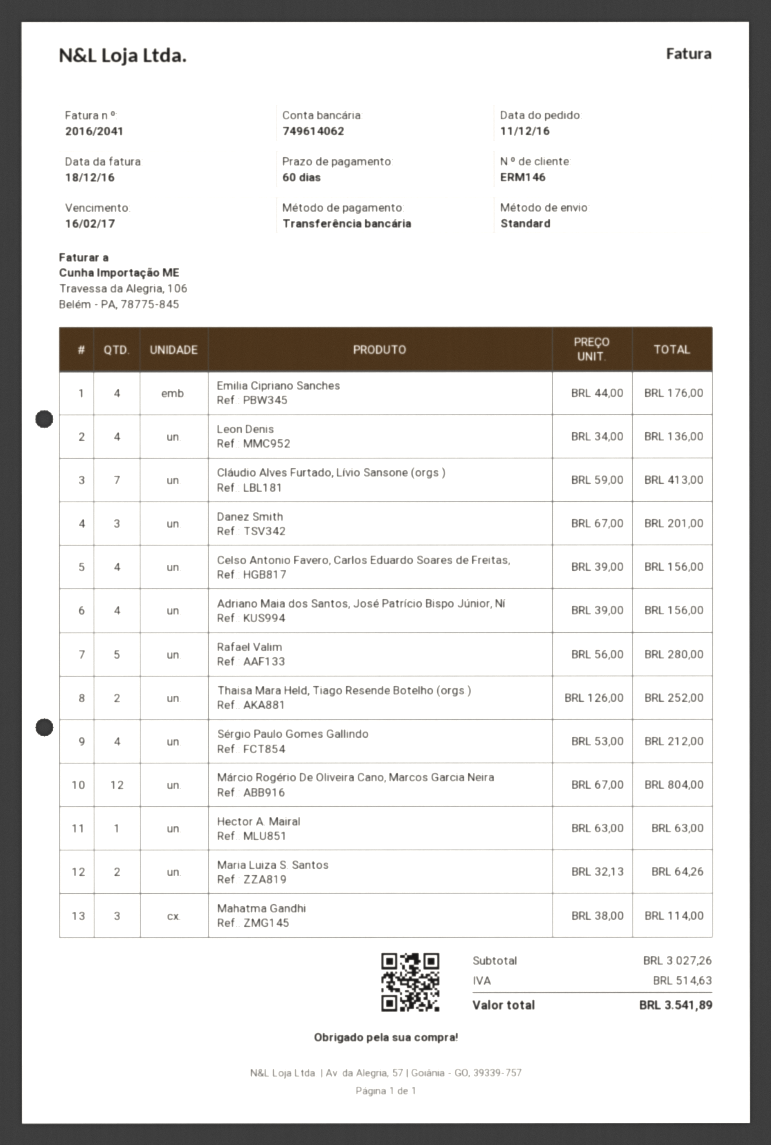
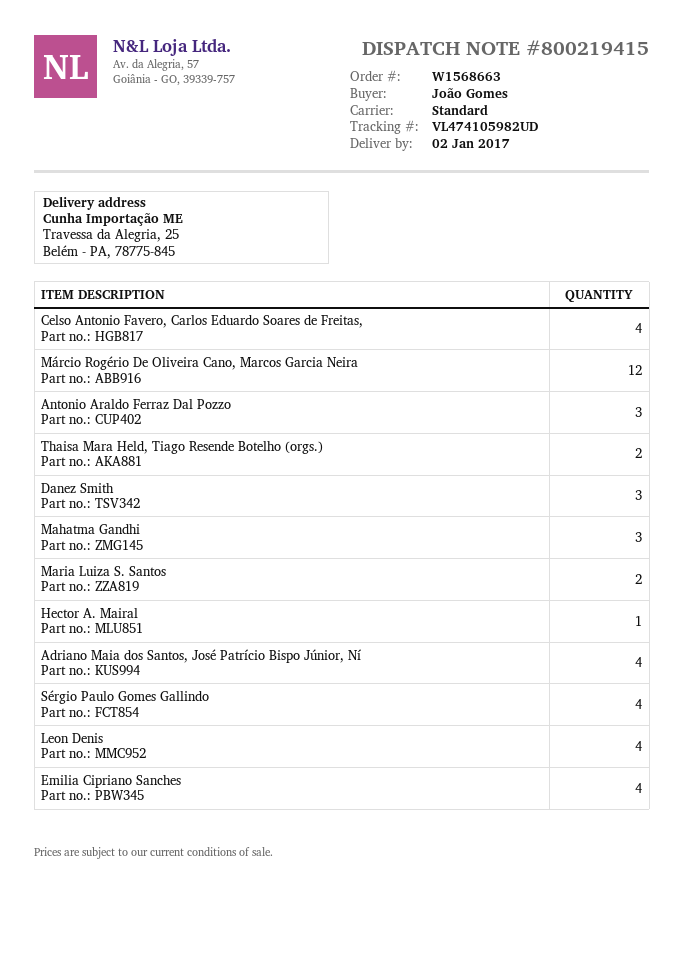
Cláudio Alves Furtado, Lívio Sansone (orgs.): 7 -> none
Rafael Valim: 5 -> none
Antonio Araldo Ferraz Dal Pozzo: none -> 3

